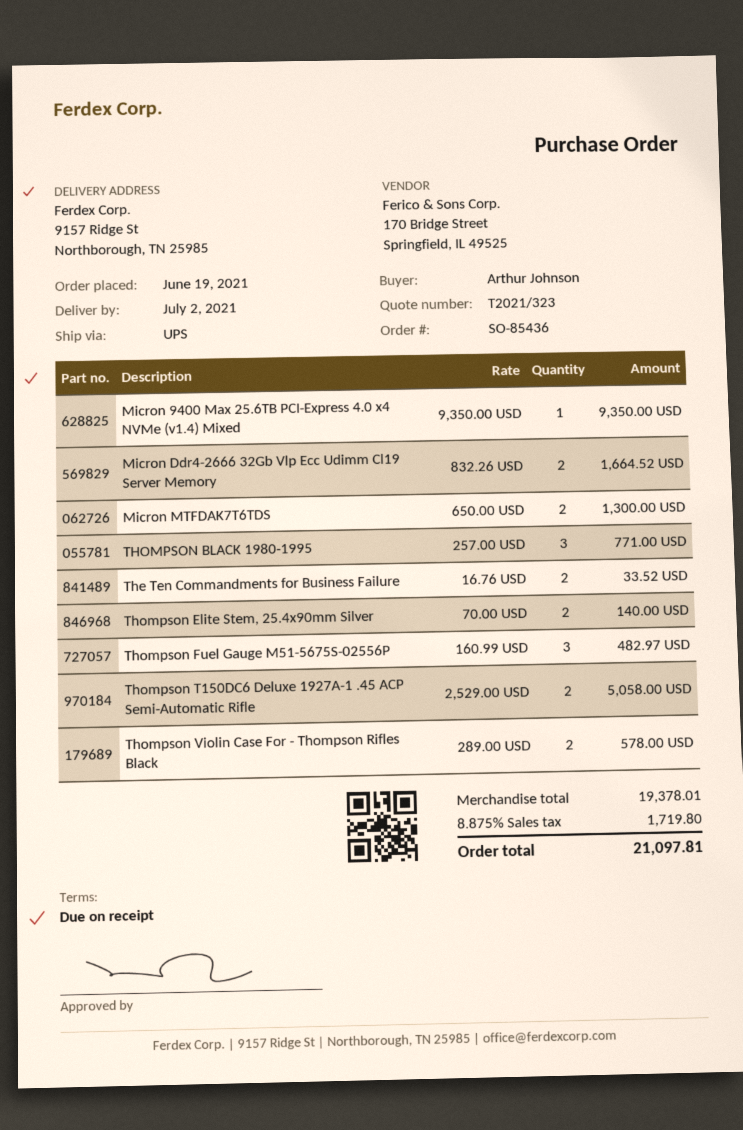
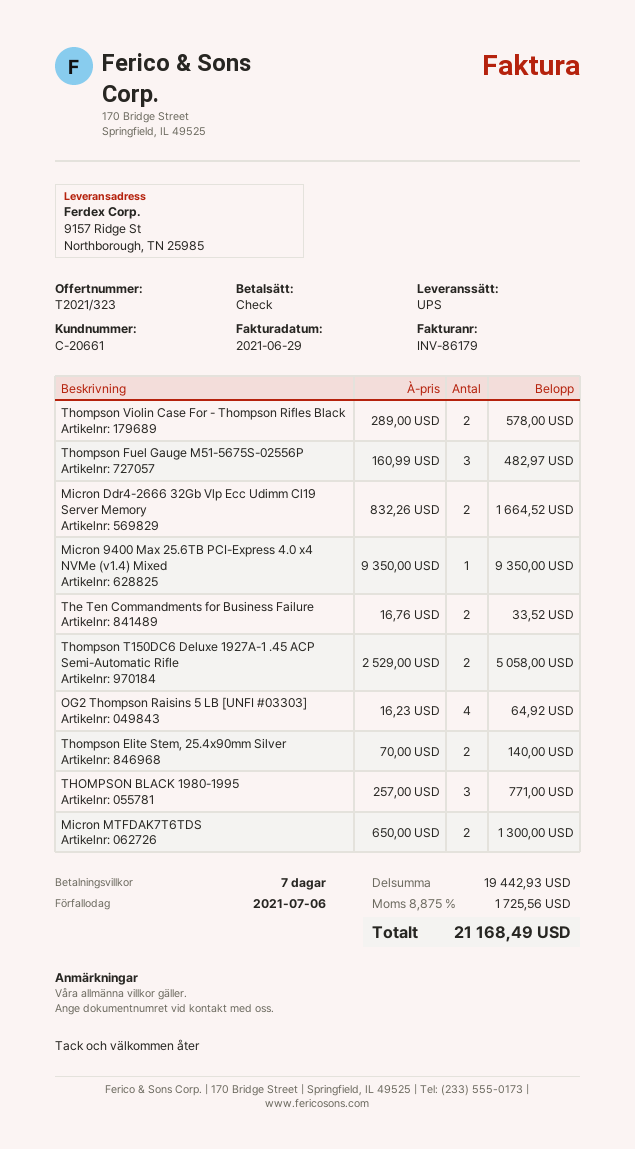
payment terms: on receipt -> 7 days
OG2 Thompson Raisins 5 LB [UNFI #03303]: none -> 4 x 16.23 = 64.92
subtotal: 19378.01 -> 19442.93
tax: 8.875% = 1719.80 -> 8.875% = 1725.56
total: 21097.81 -> 21168.49

